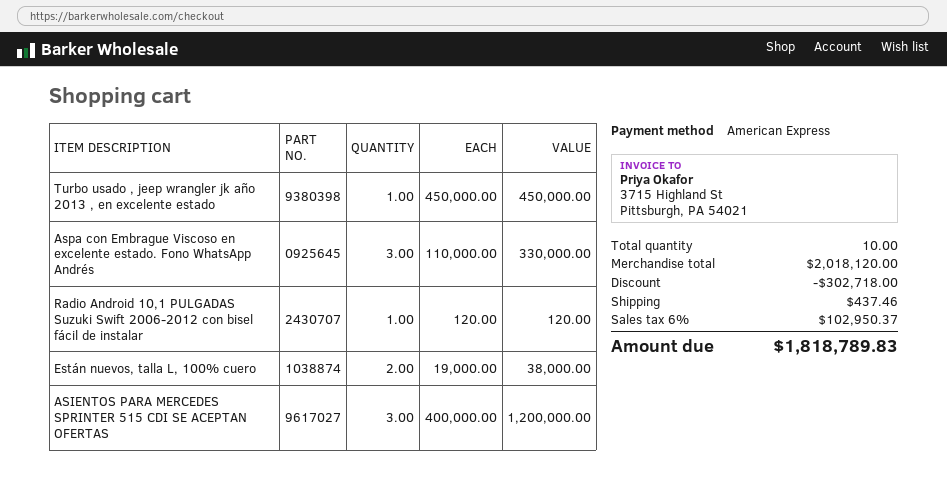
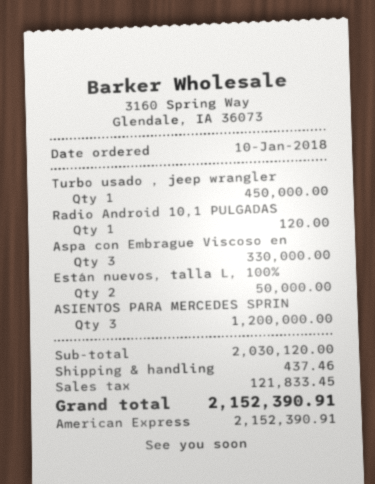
Están nuevos, talla L, 100% cuero: 2 for 38000.00 -> 2 for 50000.00
subtotal: 2018120.00 -> 2030120.00
discount: 302718.00 -> none
tax: 102950.37 -> 121833.45
total: 1818789.83 -> 2152390.91

